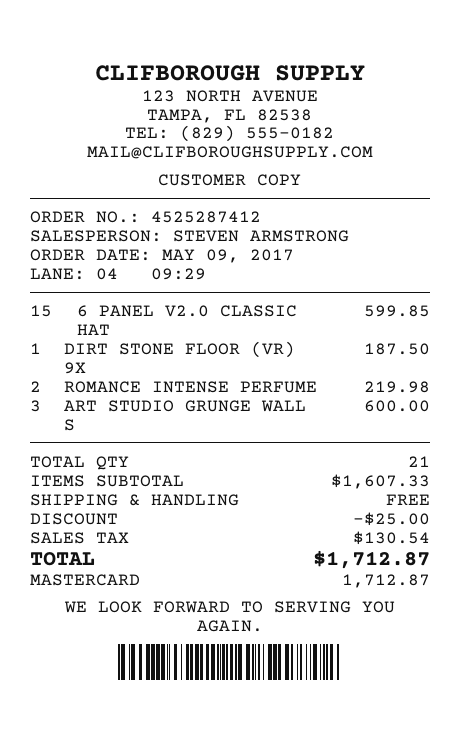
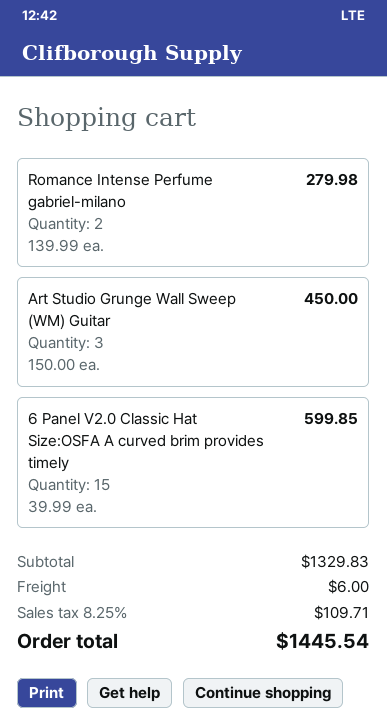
DIRT STONE FLOOR (VR) 9X: 1 for 187.50 -> none
ROMANCE INTENSE PERFUME: 2 for 219.98 -> 2 for 279.98
ART STUDIO GRUNGE WALL S: 3 for 600.00 -> 3 for 450.00
subtotal: 1607.33 -> 1329.83
discount: 25.00 -> none
shipping: 0.00 -> 6.00
tax: 130.54 -> 109.71
total: 1712.87 -> 1445.54

